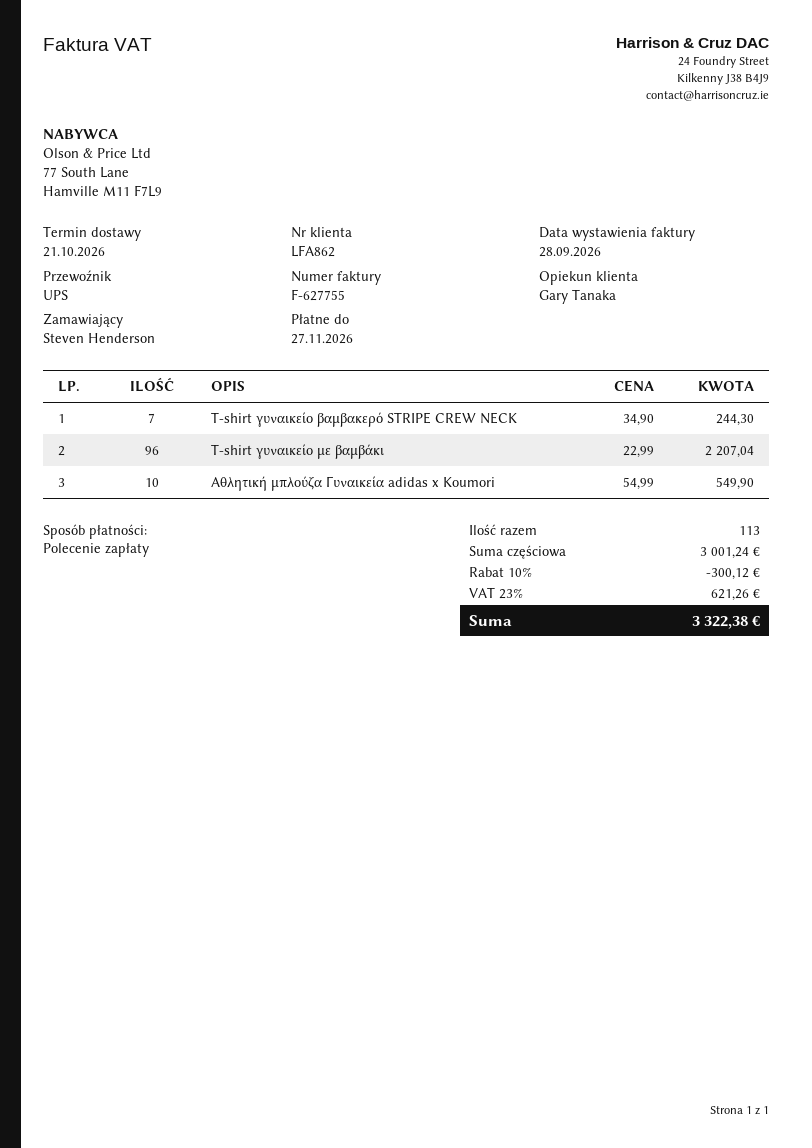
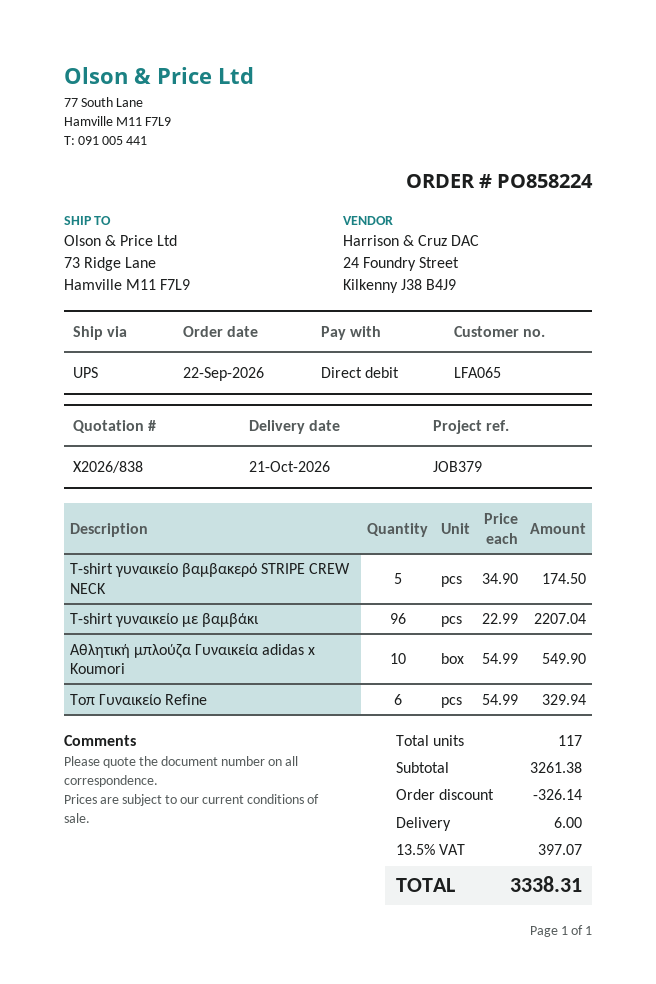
customer number: LFA862 -> LFA065
T-shirt γυναικείο βαμβακερό STRIPE CREW NECK: 7 x 34.90 = 244.30 -> 5 x 34.90 = 174.50
Τοπ Γυναικείο Refine: none -> 6 x 54.99 = 329.94
total quantity: 113 -> 117
subtotal: 3001.24 -> 3261.38
discount: 300.12 -> 326.14
shipping: none -> 6.00
tax: 23% = 621.26 -> 13.5% = 397.07
total: 3322.38 -> 3338.31

